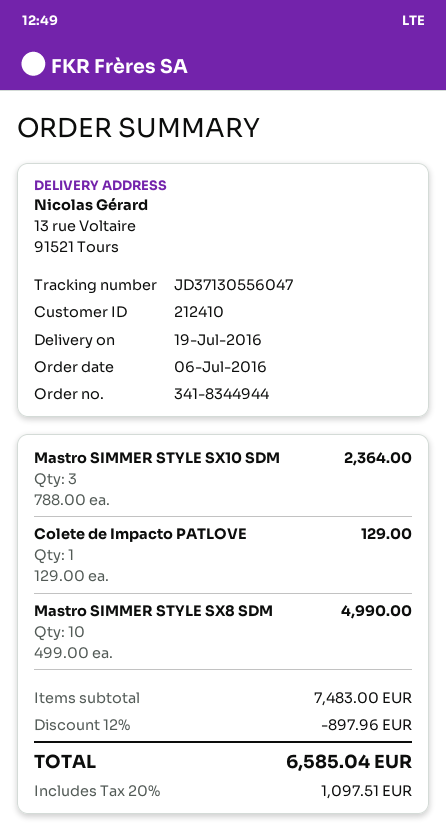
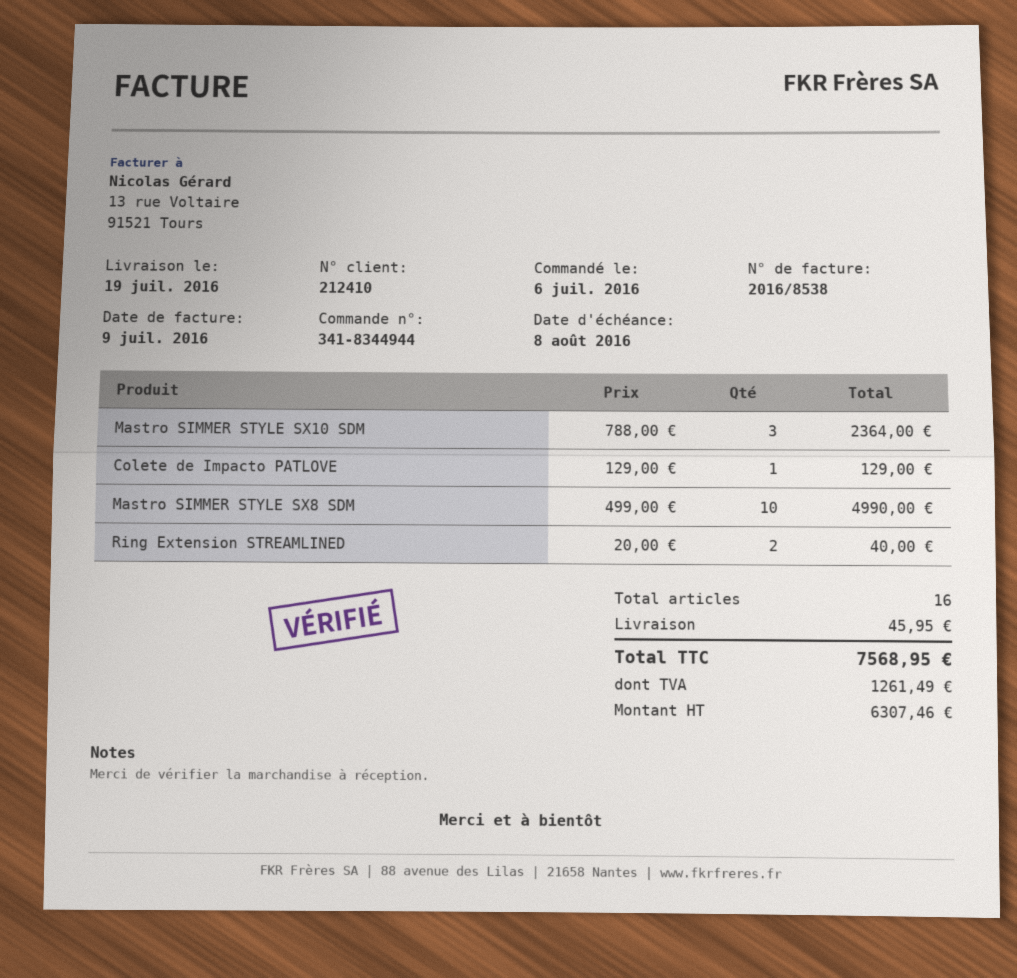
Ring Extension STREAMLINED: none -> 2 x 20.00 = 40.00
discount: 12% = 897.96 -> none
shipping: none -> 45.95
tax: 1097.51 -> 1261.49
total: 6585.04 -> 7568.95

